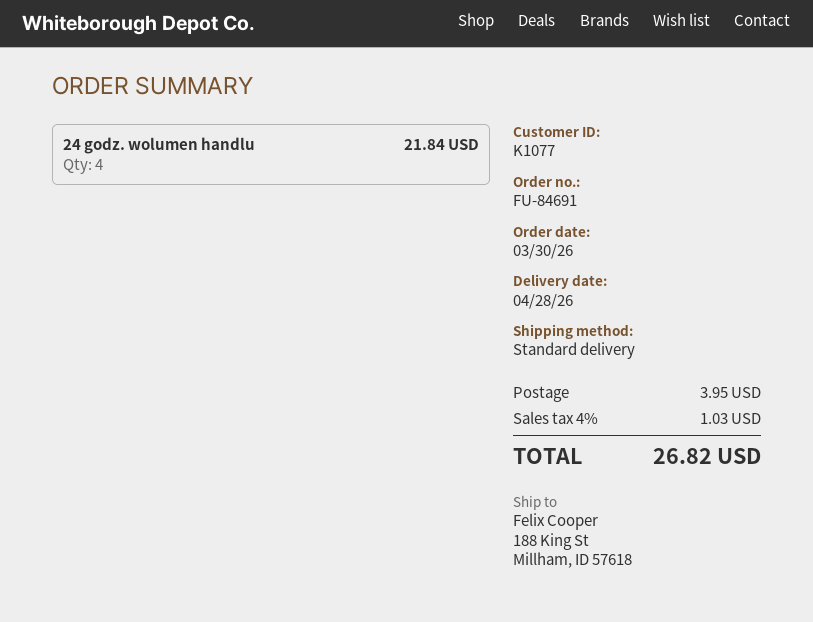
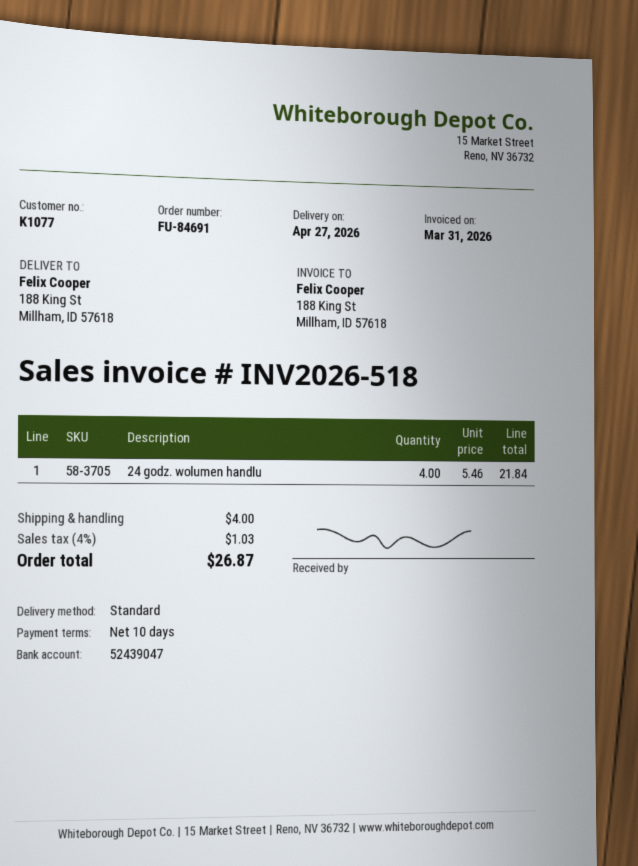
delivery date: 2026-04-28 -> 2026-04-27
shipping: 3.95 -> 4.00
total: 26.82 -> 26.87

